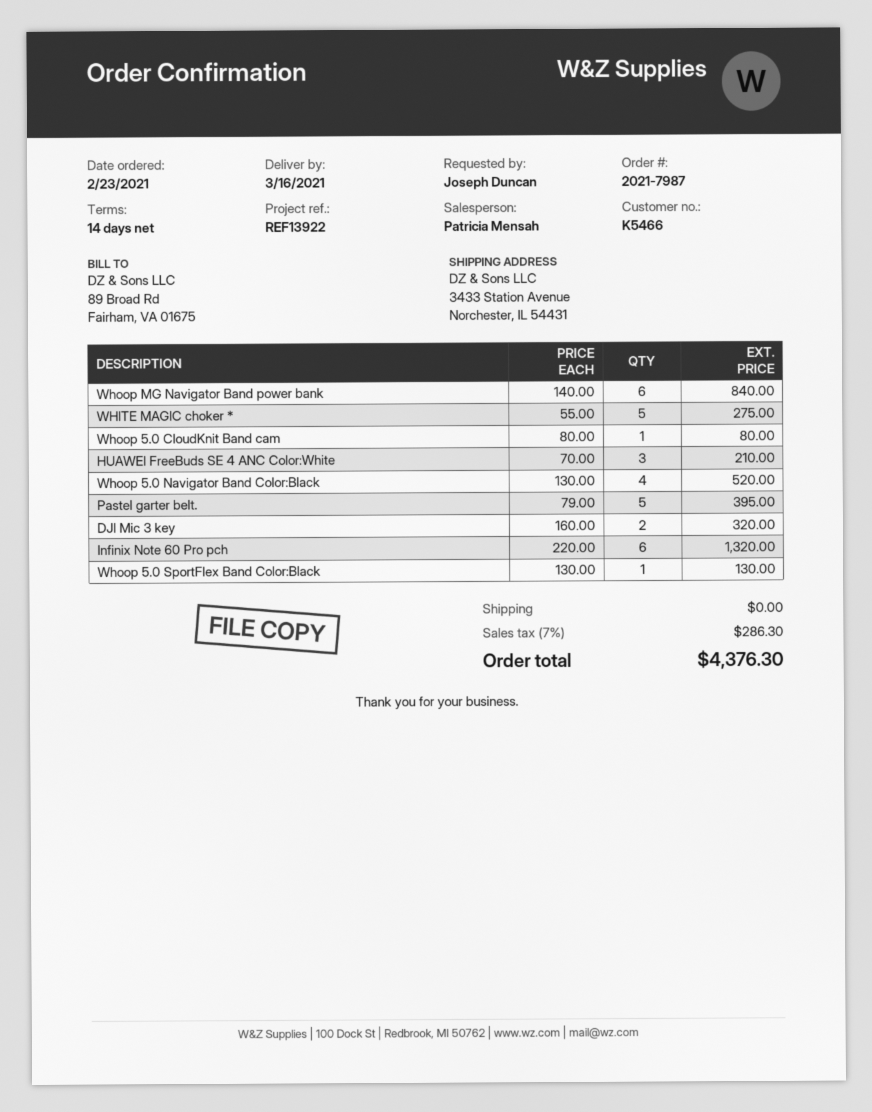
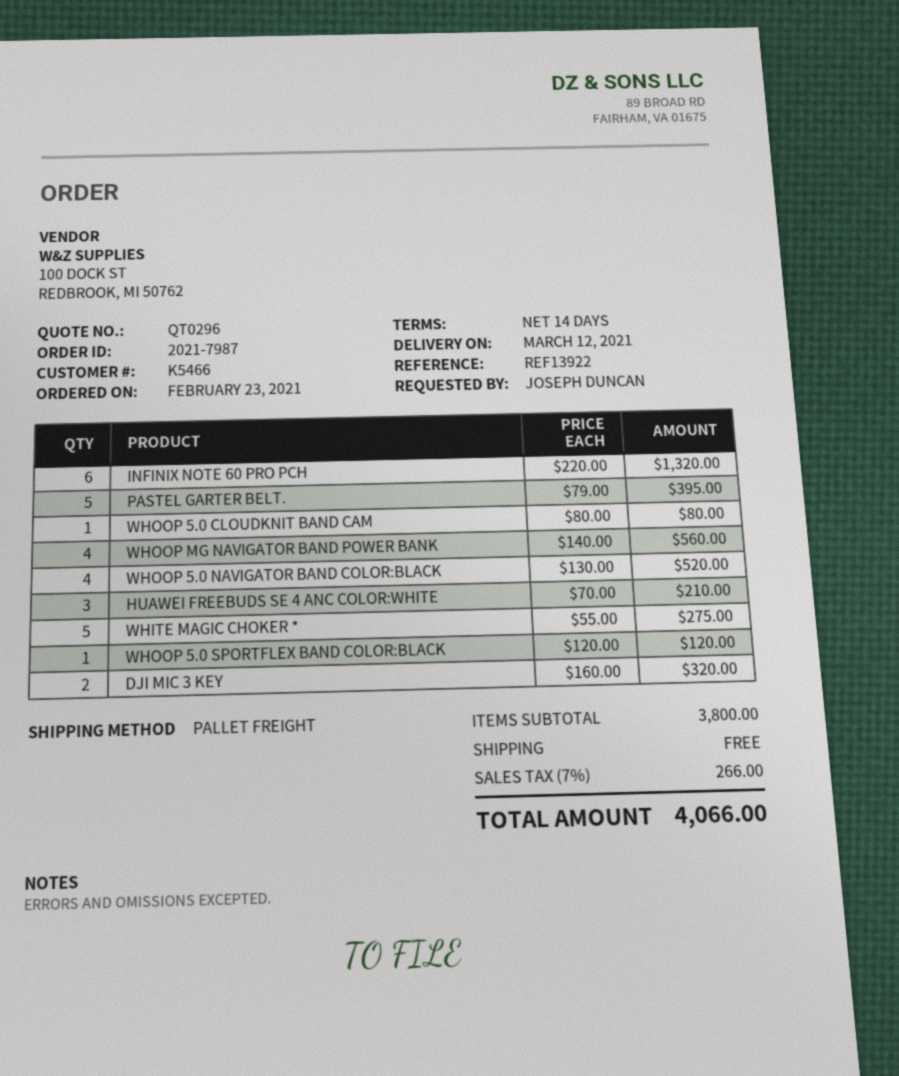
delivery date: 2021-03-16 -> 2021-03-12
Whoop MG Navigator Band power bank: 6 x 140.00 = 840.00 -> 4 x 140.00 = 560.00
Whoop 5.0 SportFlex Band Color:Black: 1 x 130.00 = 130.00 -> 1 x 120.00 = 120.00
tax: 7% = 286.30 -> 7% = 266.00
total: 4376.30 -> 4066.00

